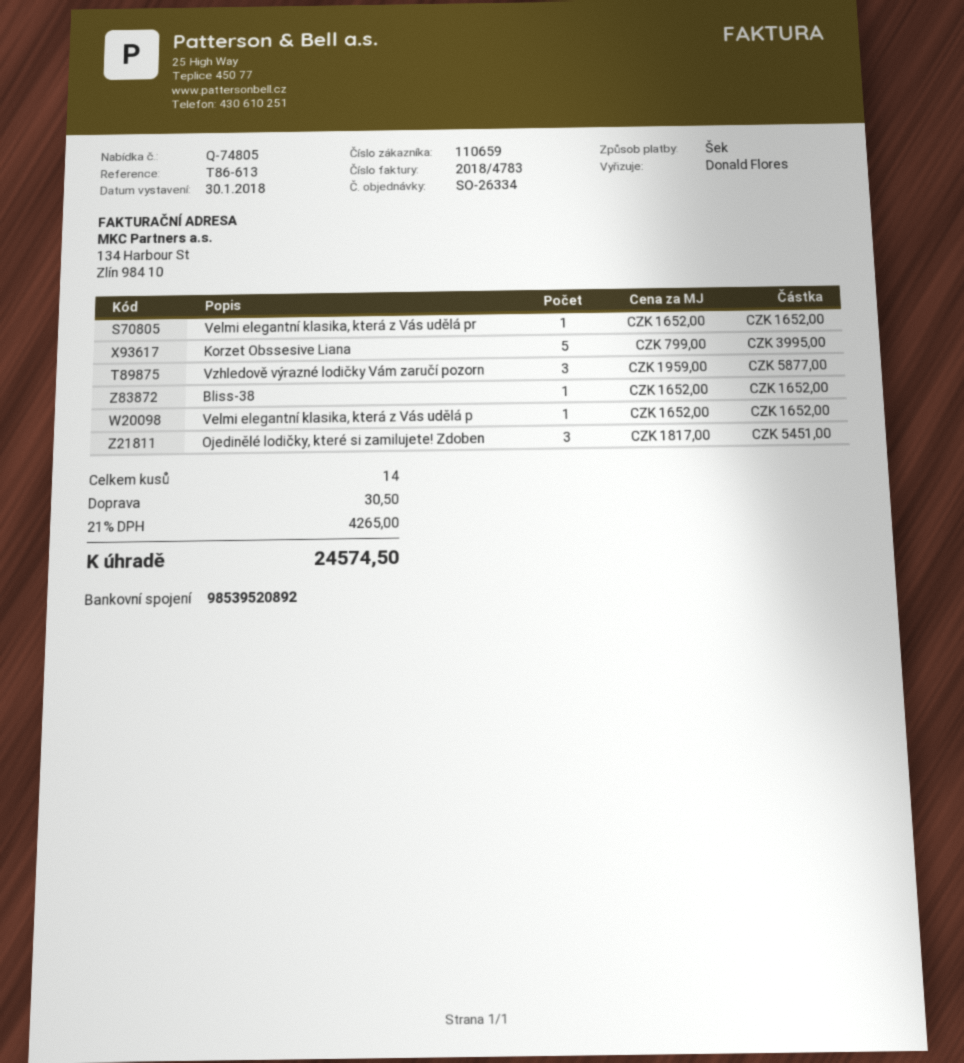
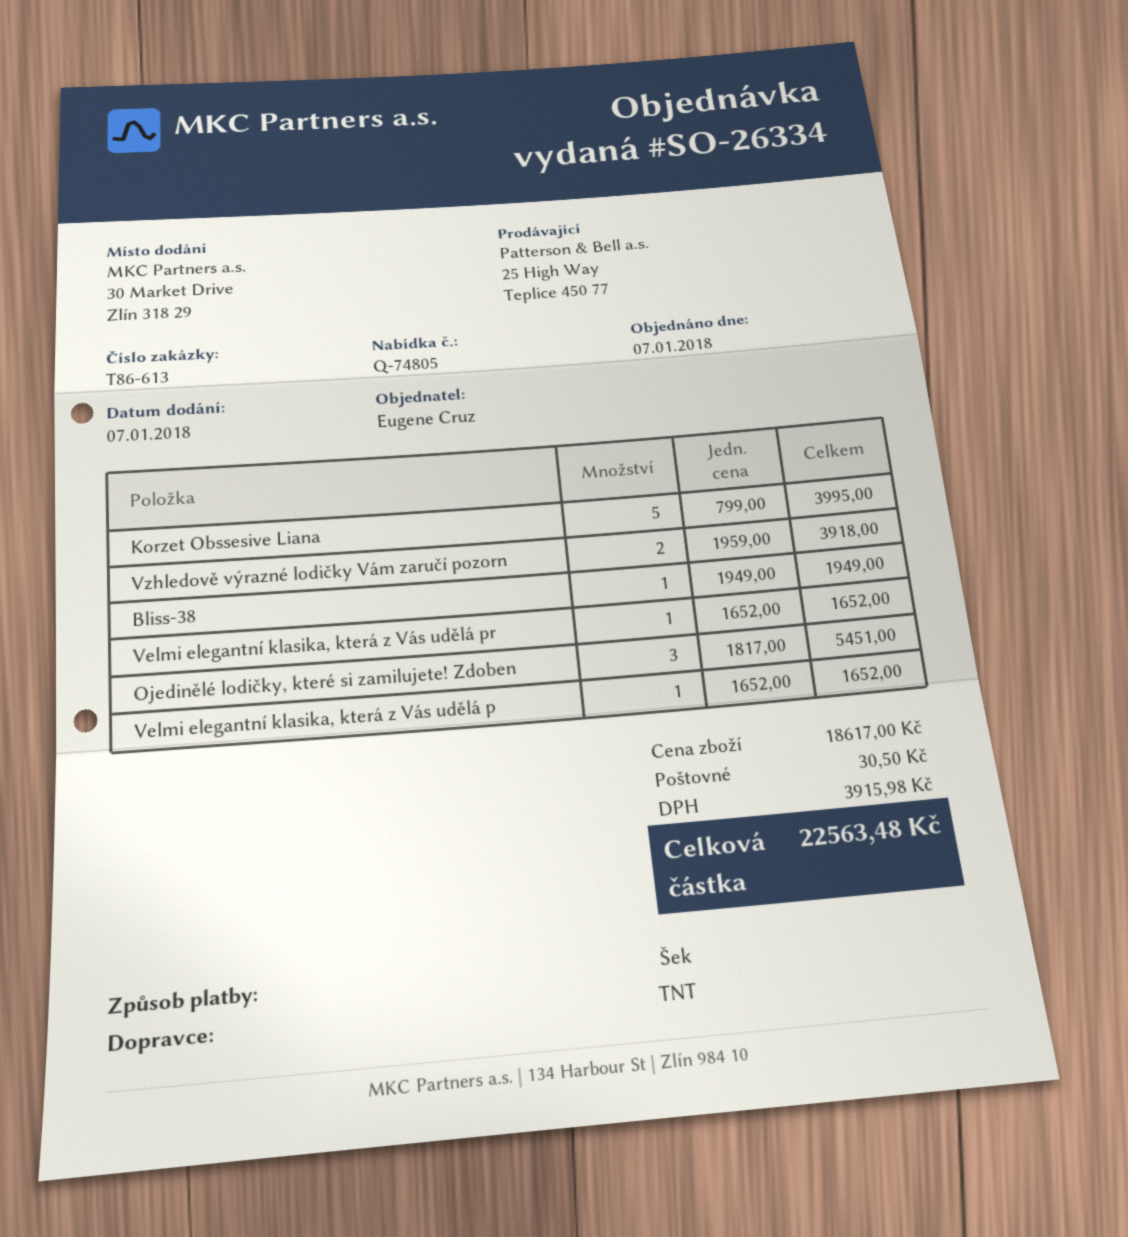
Vzhledově výrazné lodičky Vám zaručí pozorn: 3 x 1959.00 = 5877.00 -> 2 x 1959.00 = 3918.00
Bliss-38: 1 x 1652.00 = 1652.00 -> 1 x 1949.00 = 1949.00
tax: 4265.00 -> 3915.98
total: 24574.50 -> 22563.48

